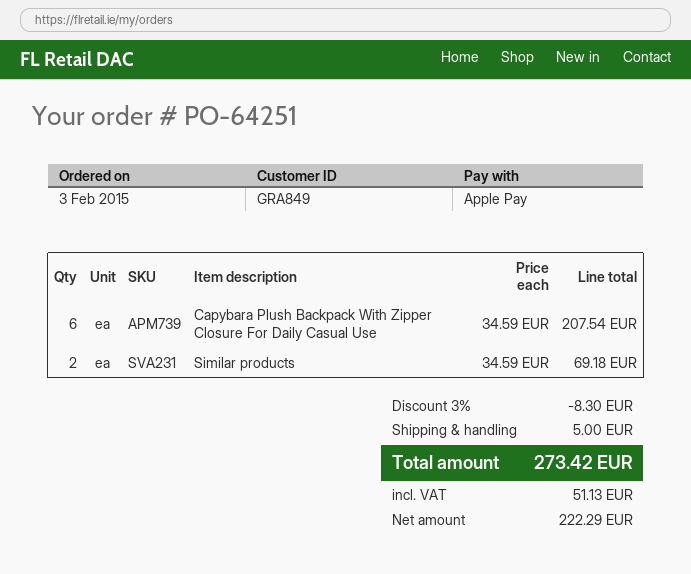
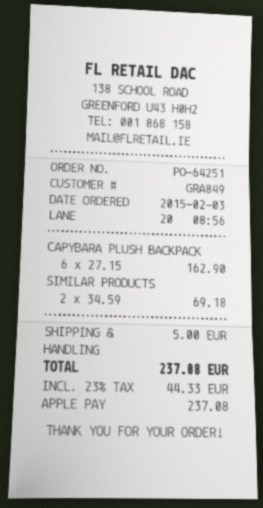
Capybara Plush Backpack With Zipper Closure For Daily Casual Use: 6 x 34.59 = 207.54 -> 6 x 27.15 = 162.90
discount: 3% = 8.30 -> none
tax: 51.13 -> 44.33
total: 273.42 -> 237.08

